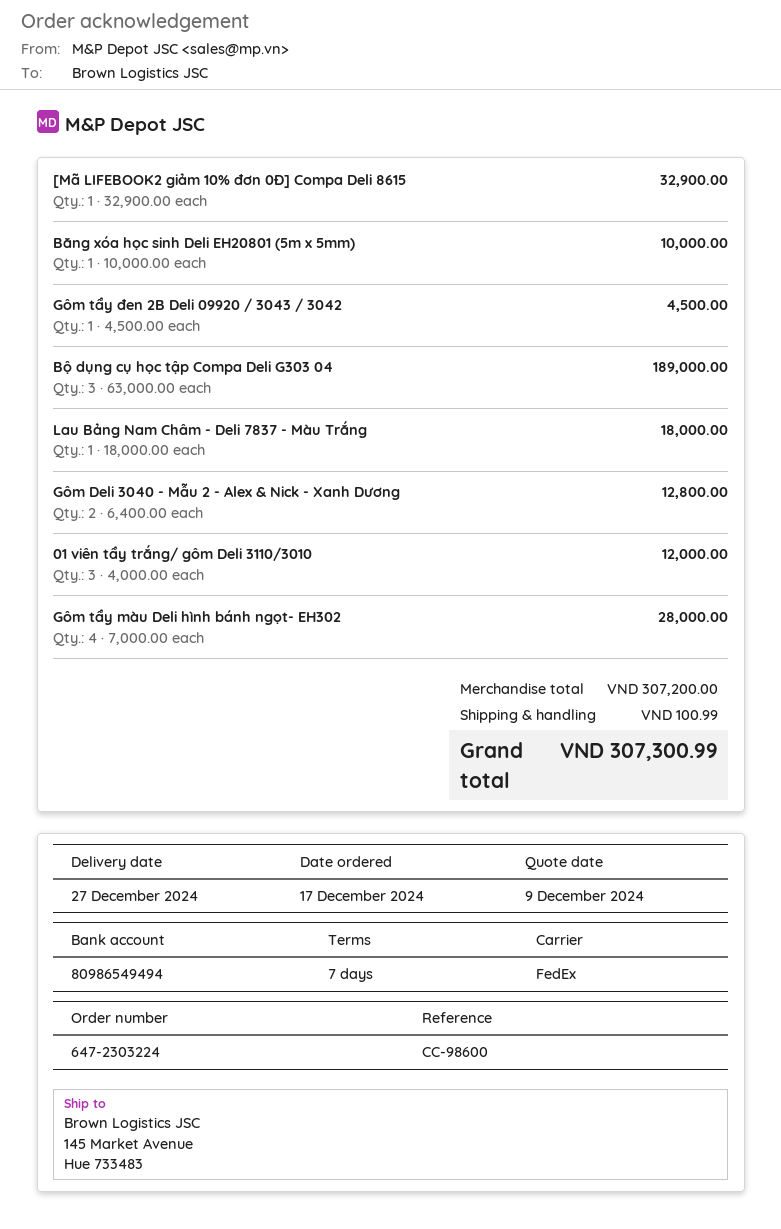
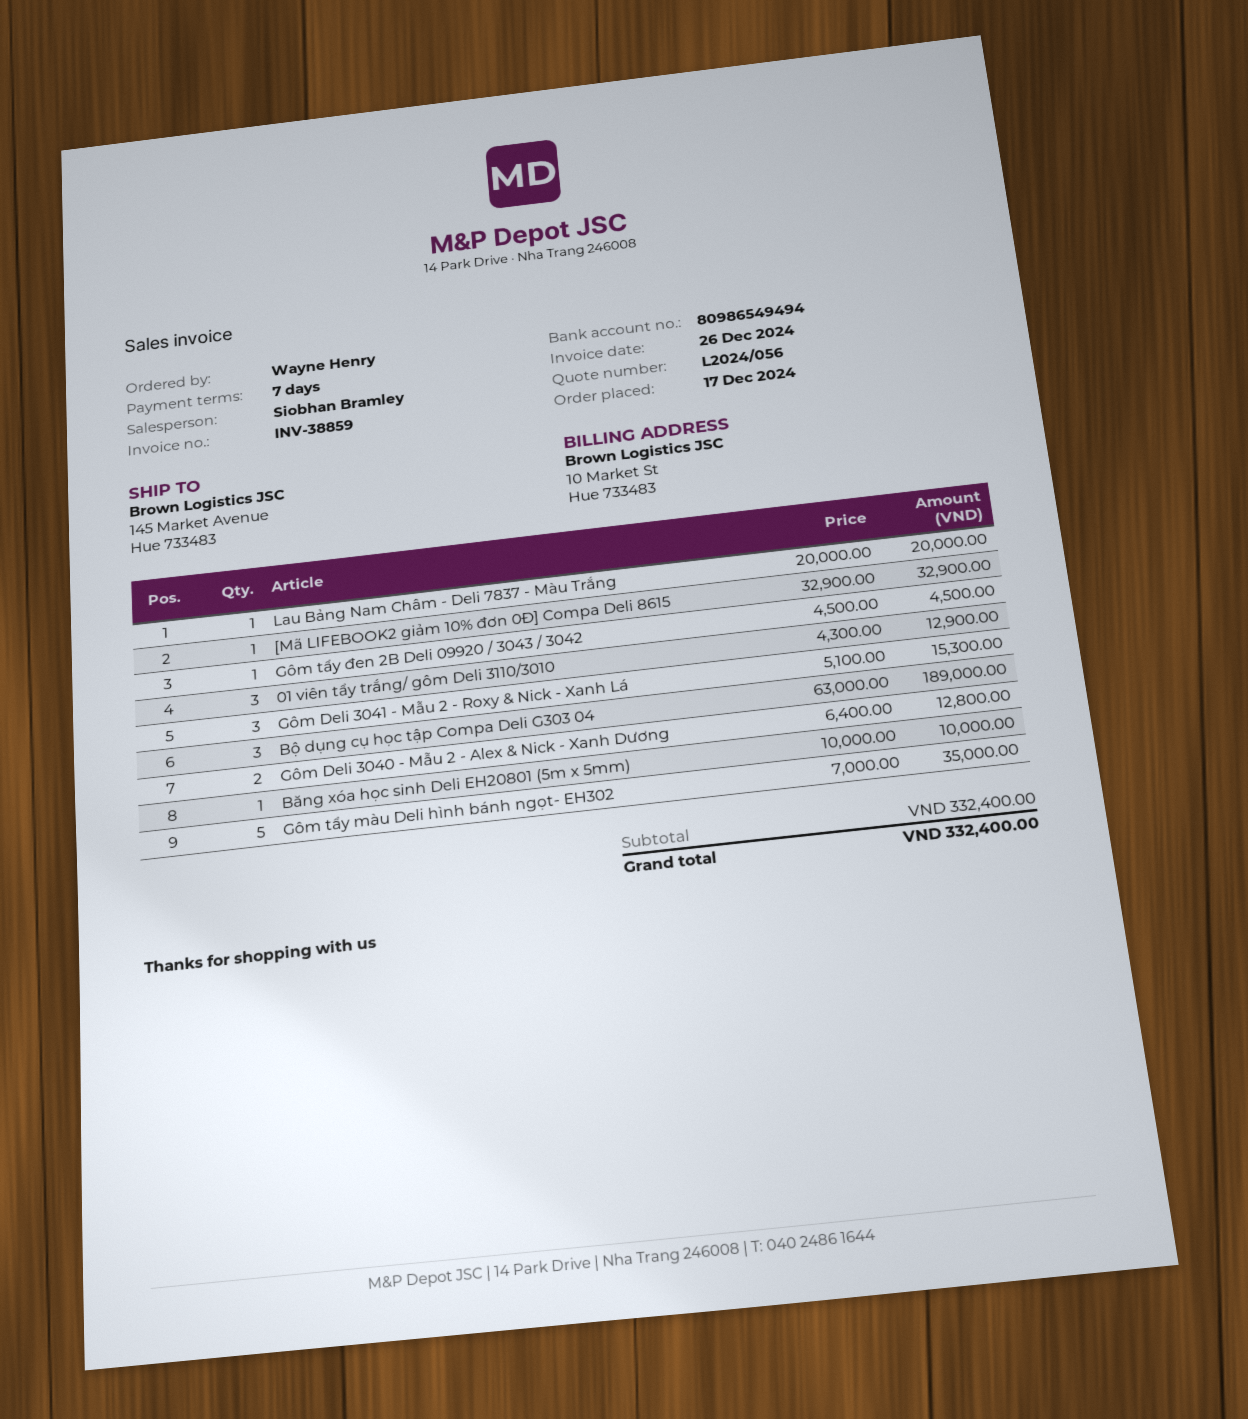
Lau Bảng Nam Châm - Deli 7837 - Màu Trắng: 1 x 18000.00 = 18000.00 -> 1 x 20000.00 = 20000.00
01 viên tẩy trắng/ gôm Deli 3110/3010: 3 x 4000.00 = 12000.00 -> 3 x 4300.00 = 12900.00
Gôm tẩy màu Deli hình bánh ngọt- EH302: 4 x 7000.00 = 28000.00 -> 5 x 7000.00 = 35000.00
Gôm Deli 3041 - Mẫu 2 - Roxy & Nick - Xanh Lá: none -> 3 x 5100.00 = 15300.00
subtotal: 307200.00 -> 332400.00
shipping: 100.99 -> none
total: 307300.99 -> 332400.00

